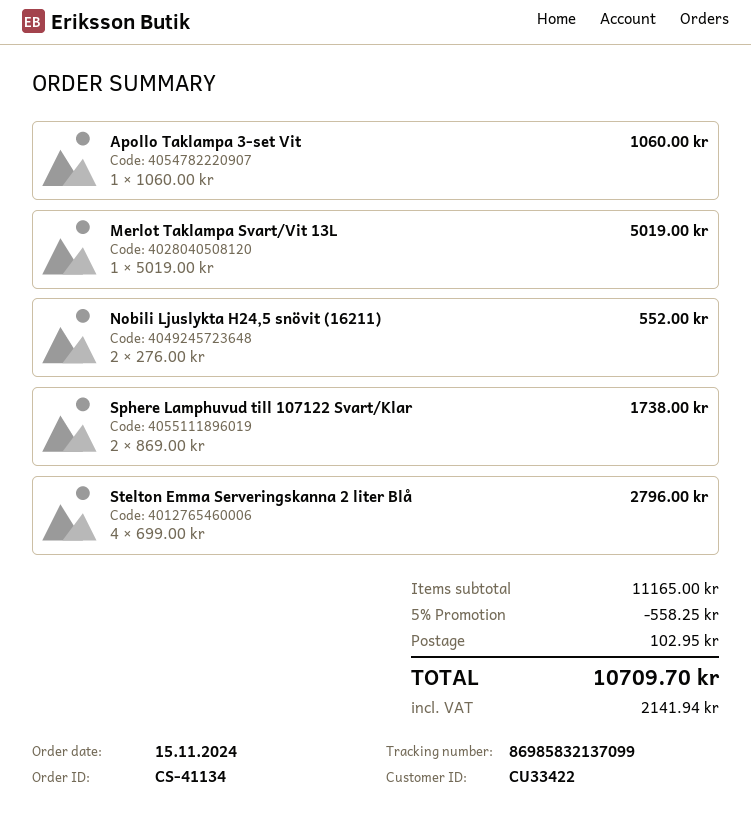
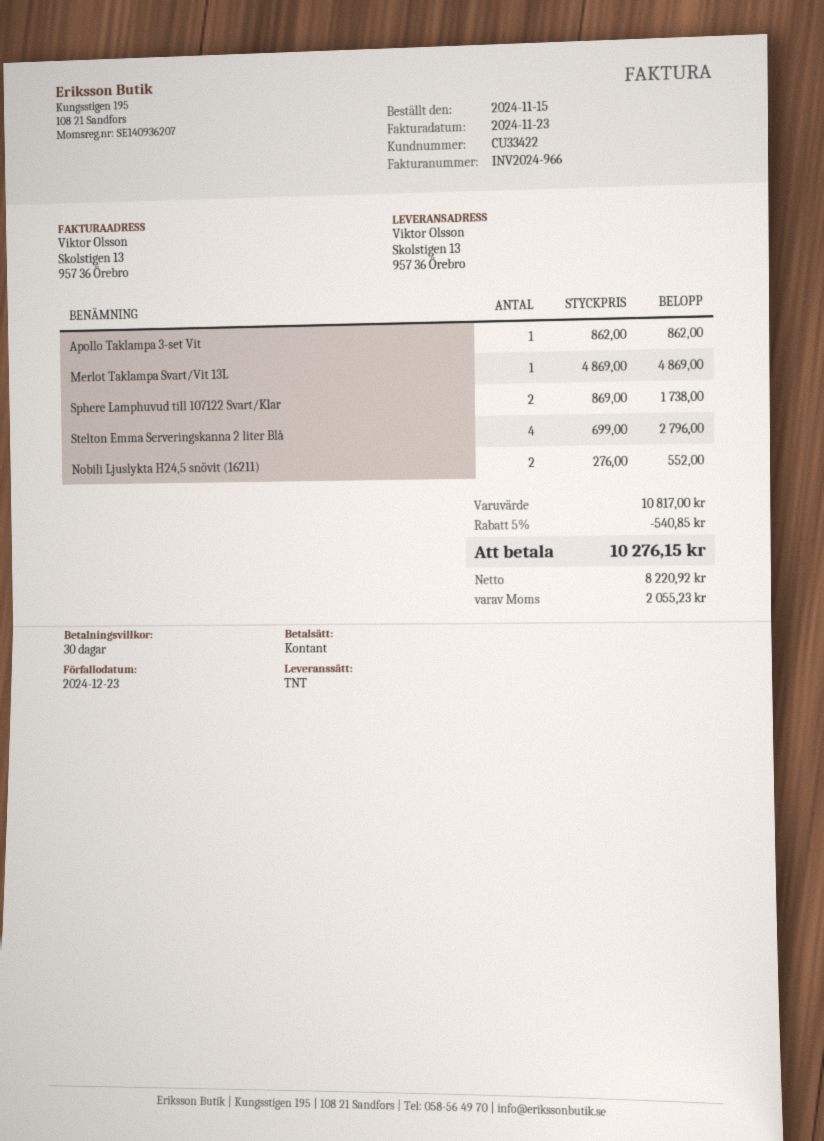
Apollo Taklampa 3-set Vit: 1 x 1060.00 = 1060.00 -> 1 x 862.00 = 862.00
Merlot Taklampa Svart/Vit 13L: 1 x 5019.00 = 5019.00 -> 1 x 4869.00 = 4869.00
subtotal: 11165.00 -> 10817.00
discount: 5% = 558.25 -> 5% = 540.85
shipping: 102.95 -> none
tax: 2141.94 -> 2055.23
total: 10709.70 -> 10276.15

